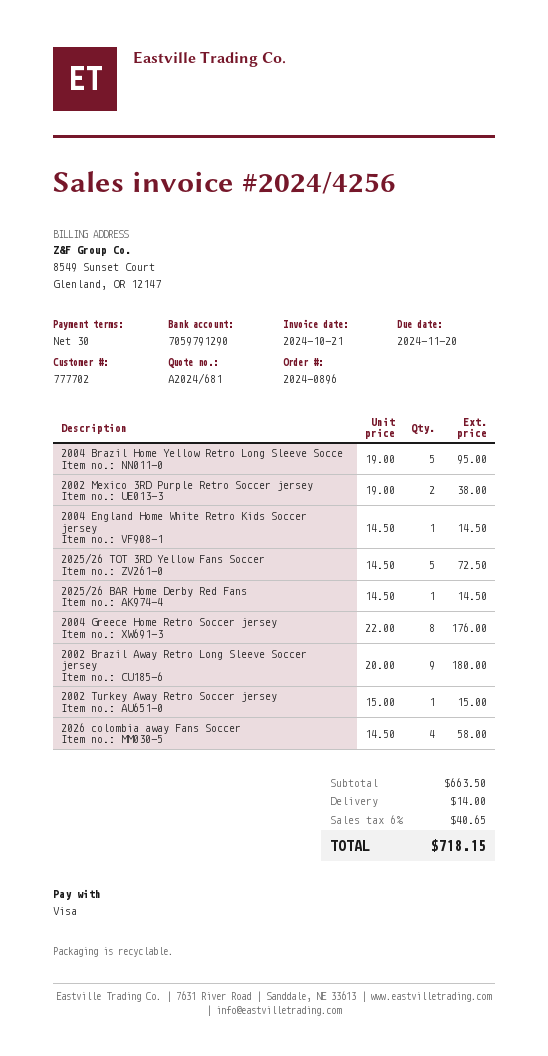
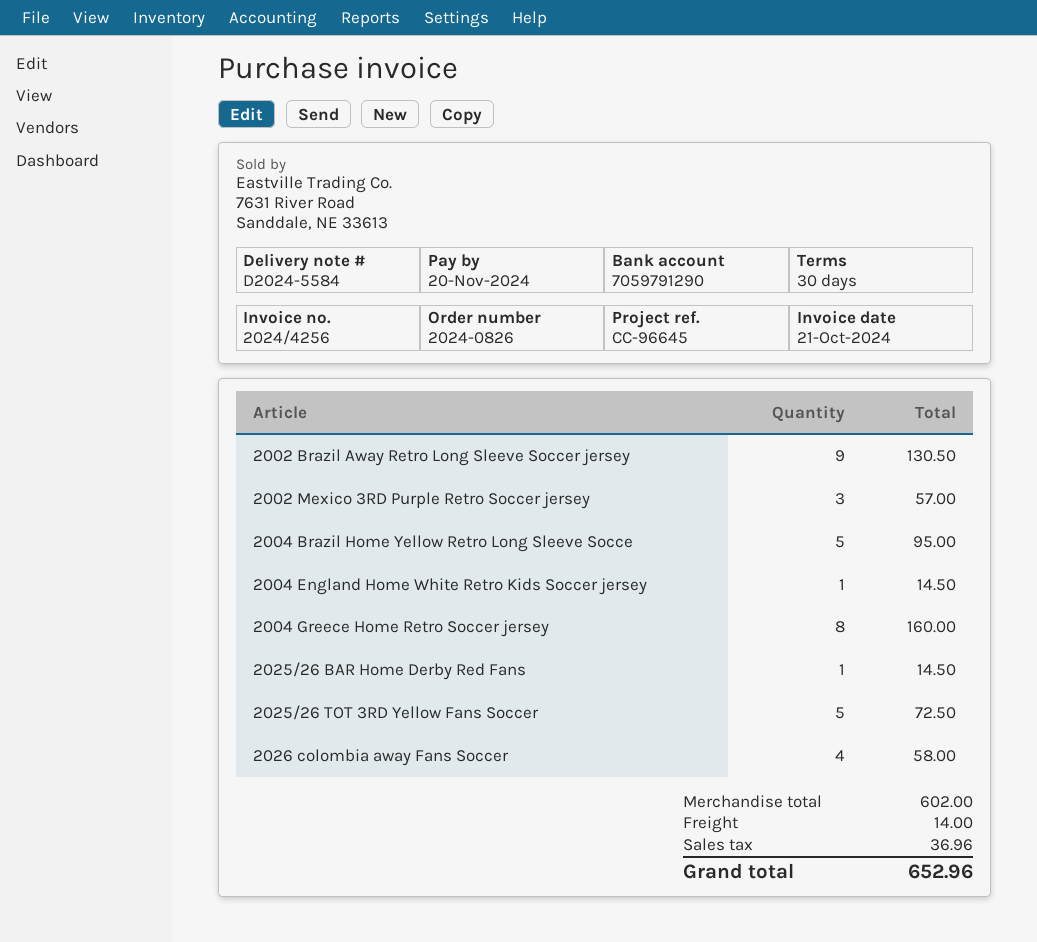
order number: 2024-0896 -> 2024-0826
2002 Mexico 3RD Purple Retro Soccer jersey: 2 for 38.00 -> 3 for 57.00
2004 Greece Home Retro Soccer jersey: 8 for 176.00 -> 8 for 160.00
2002 Brazil Away Retro Long Sleeve Soccer jersey: 9 for 180.00 -> 9 for 130.50
2002 Turkey Away Retro Soccer jersey: 1 for 15.00 -> none
subtotal: 663.50 -> 602.00
tax: 40.65 -> 36.96
total: 718.15 -> 652.96

